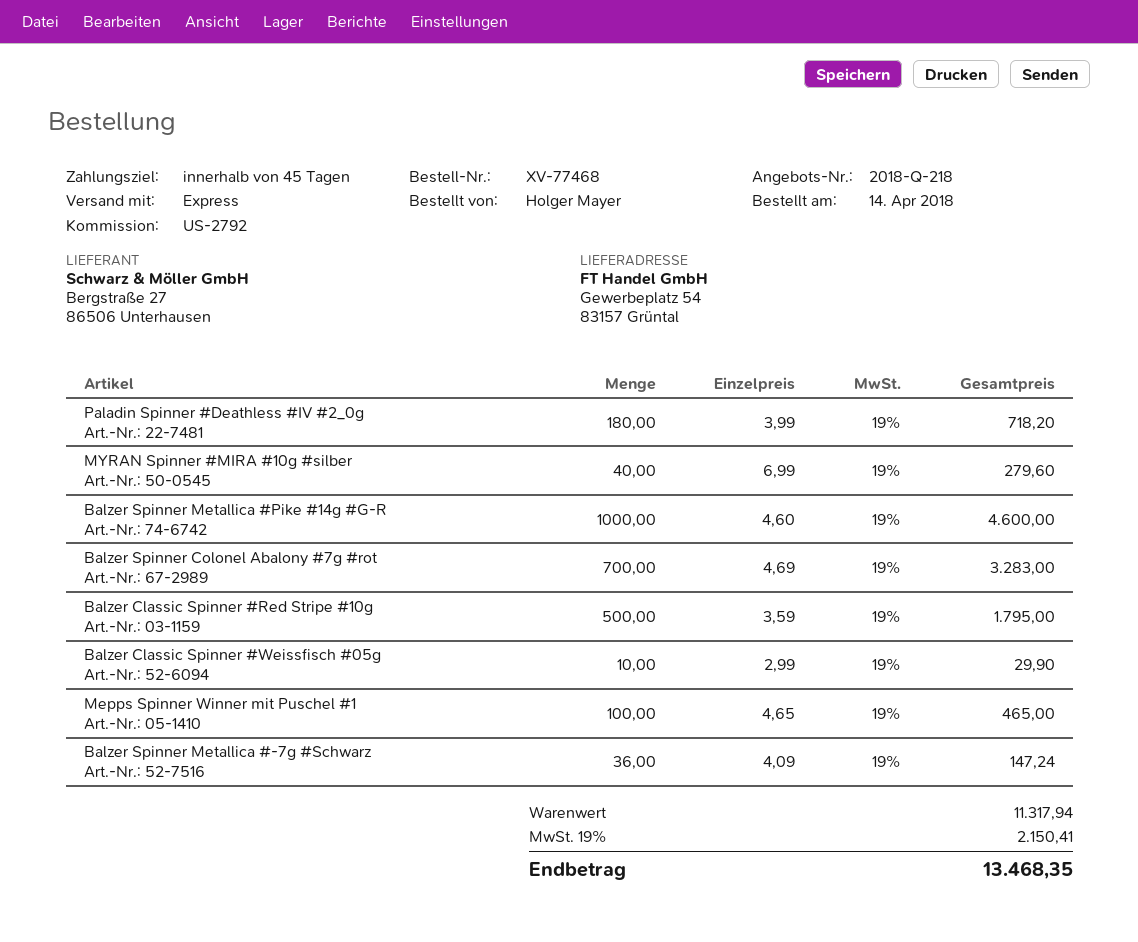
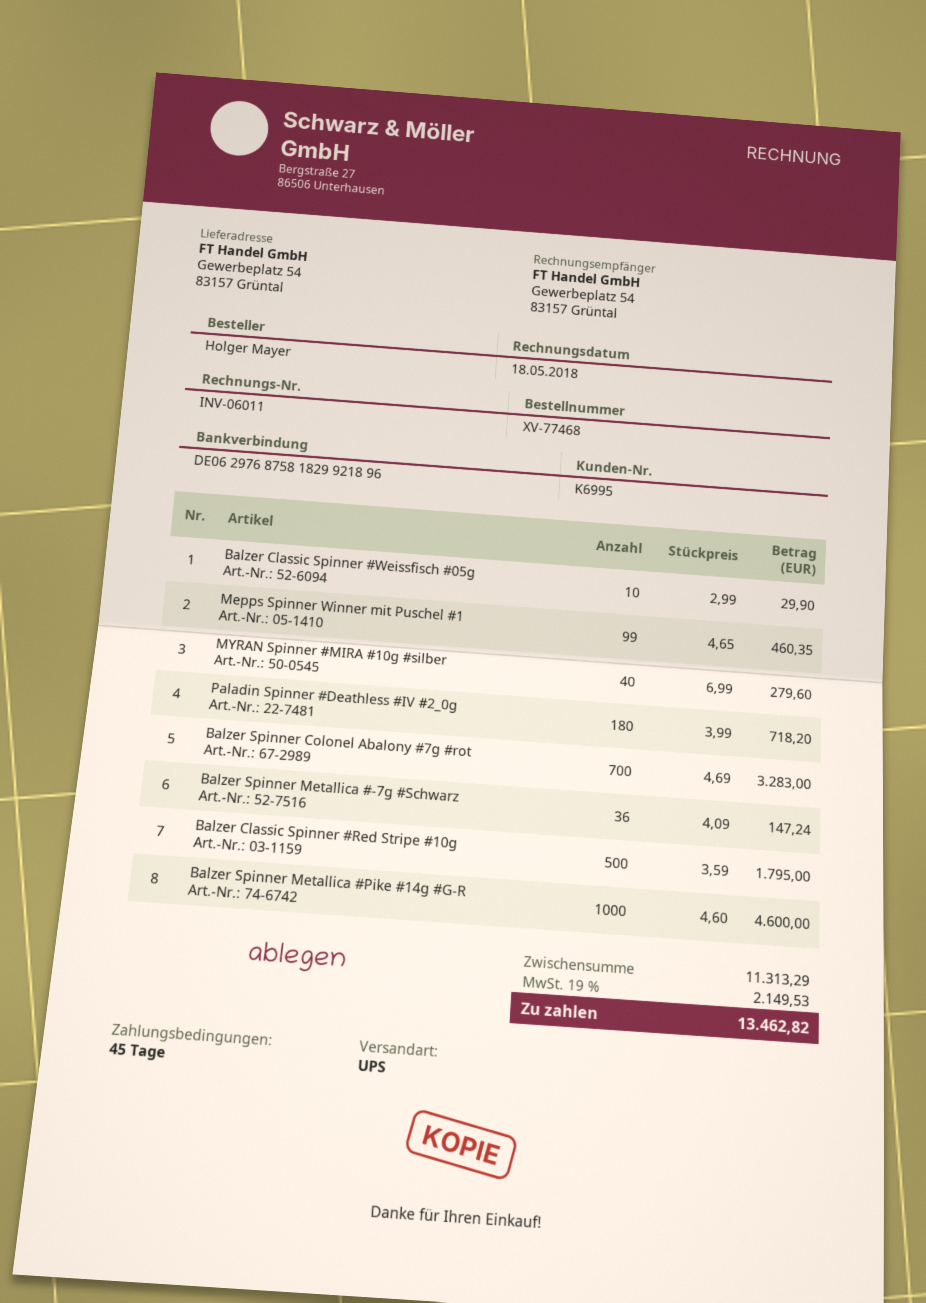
shipping method: express -> UPS
Mepps Spinner Winner mit Puschel #1: 100 x 4.65 = 465.00 -> 99 x 4.65 = 460.35
subtotal: 11317.94 -> 11313.29
tax: 19% = 2150.41 -> 19% = 2149.53
total: 13468.35 -> 13462.82

